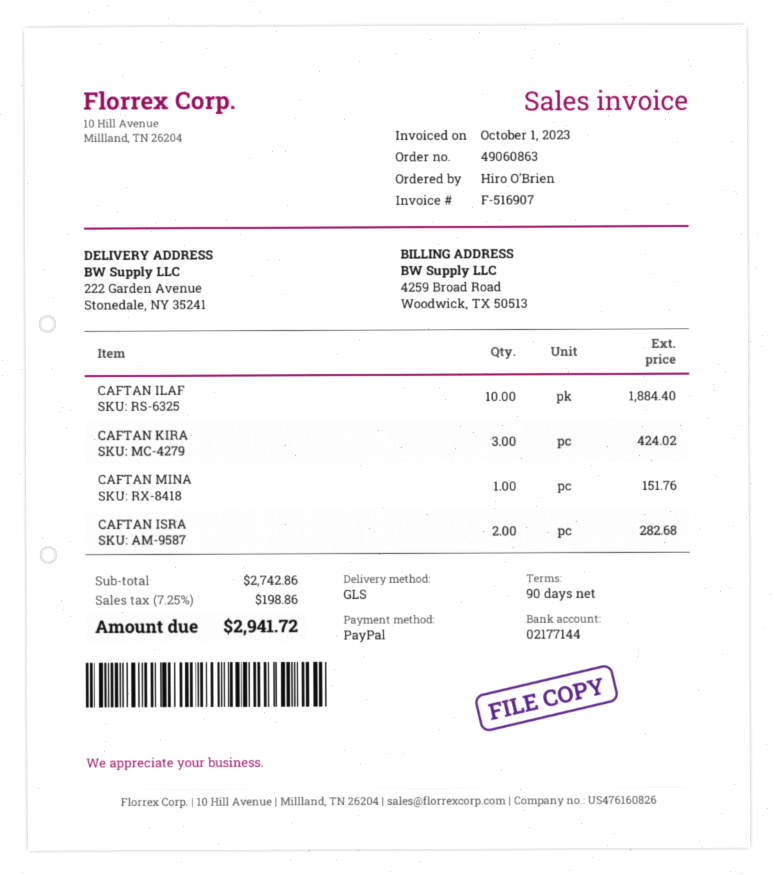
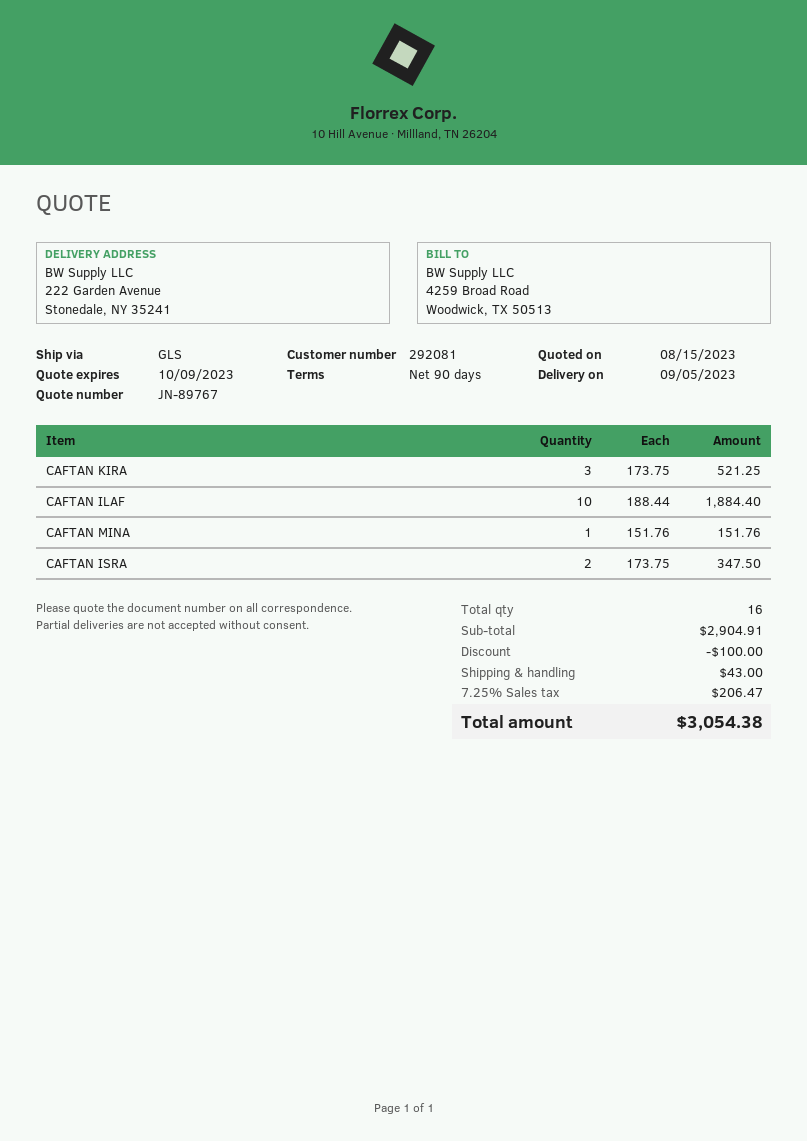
CAFTAN KIRA: 3 for 424.02 -> 3 for 521.25
CAFTAN ISRA: 2 for 282.68 -> 2 for 347.50
subtotal: 2742.86 -> 2904.91
discount: none -> 100.00
shipping: none -> 43.00
tax: 7.25% = 198.86 -> 7.25% = 206.47
total: 2941.72 -> 3054.38

